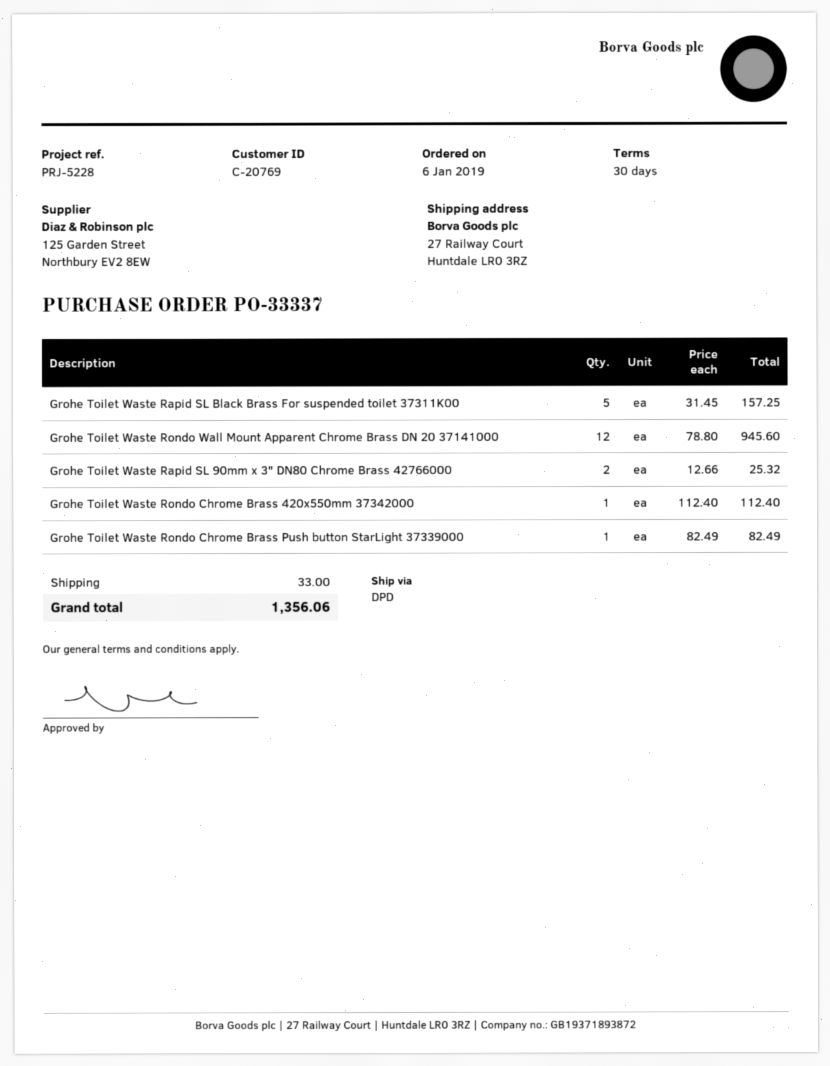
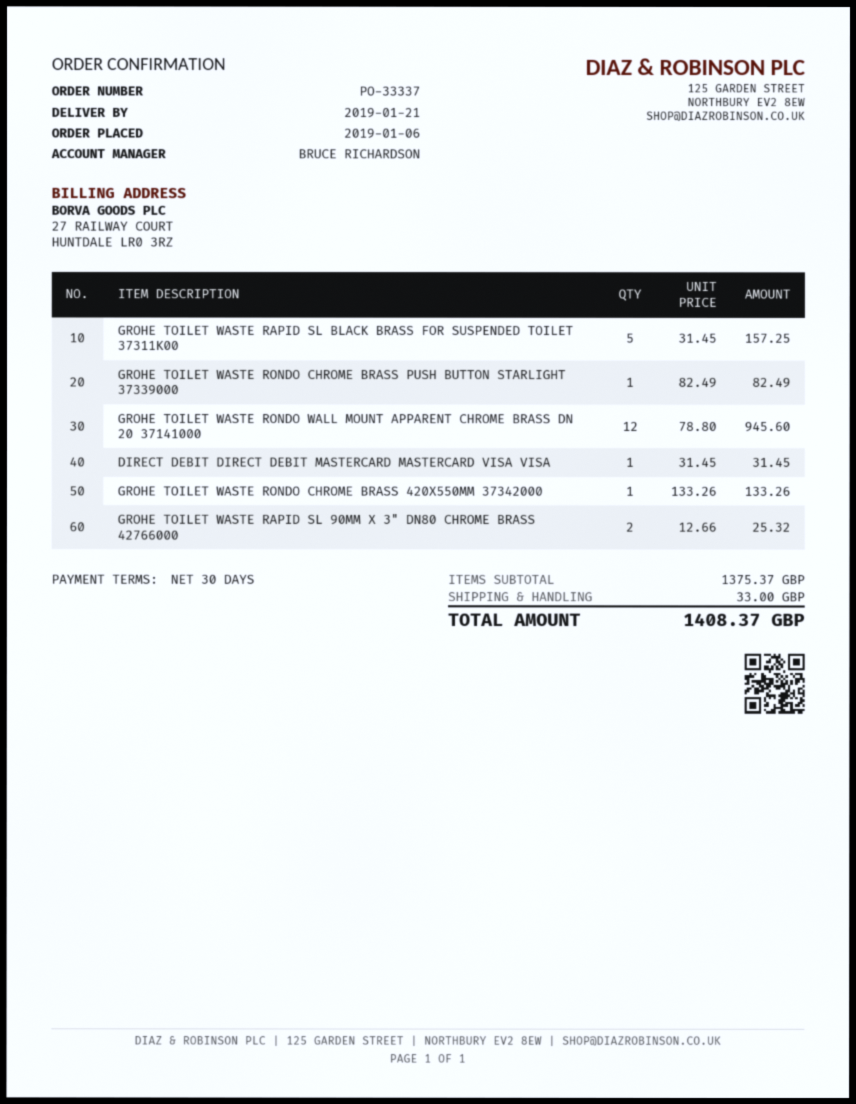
Grohe Toilet Waste Rondo Chrome Brass 420x550mm 37342000: 1 x 112.40 = 112.40 -> 1 x 133.26 = 133.26
DIRECT DEBIT DIRECT DEBIT MASTERCARD MASTERCARD VISA VISA: none -> 1 x 31.45 = 31.45
total: 1356.06 -> 1408.37

